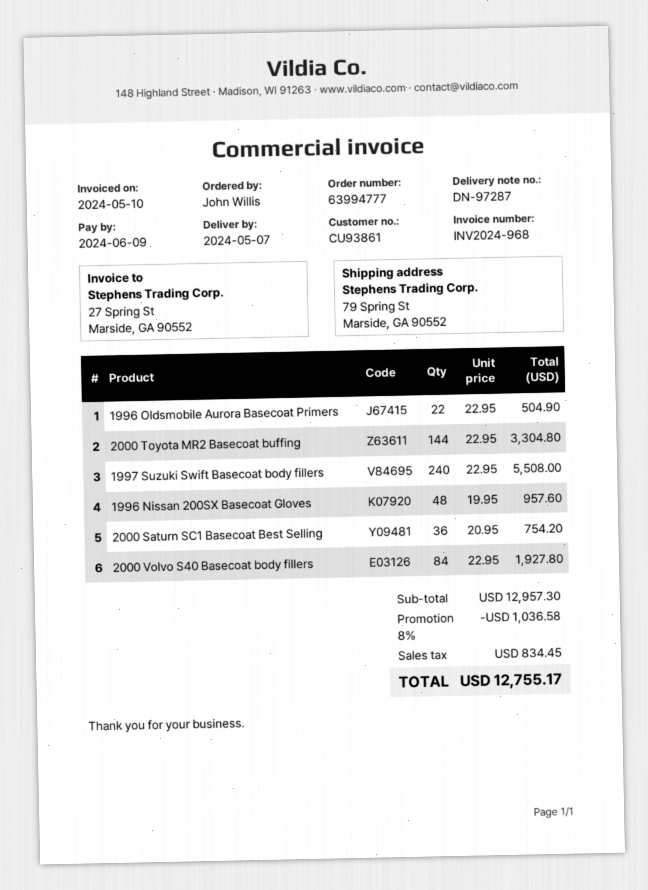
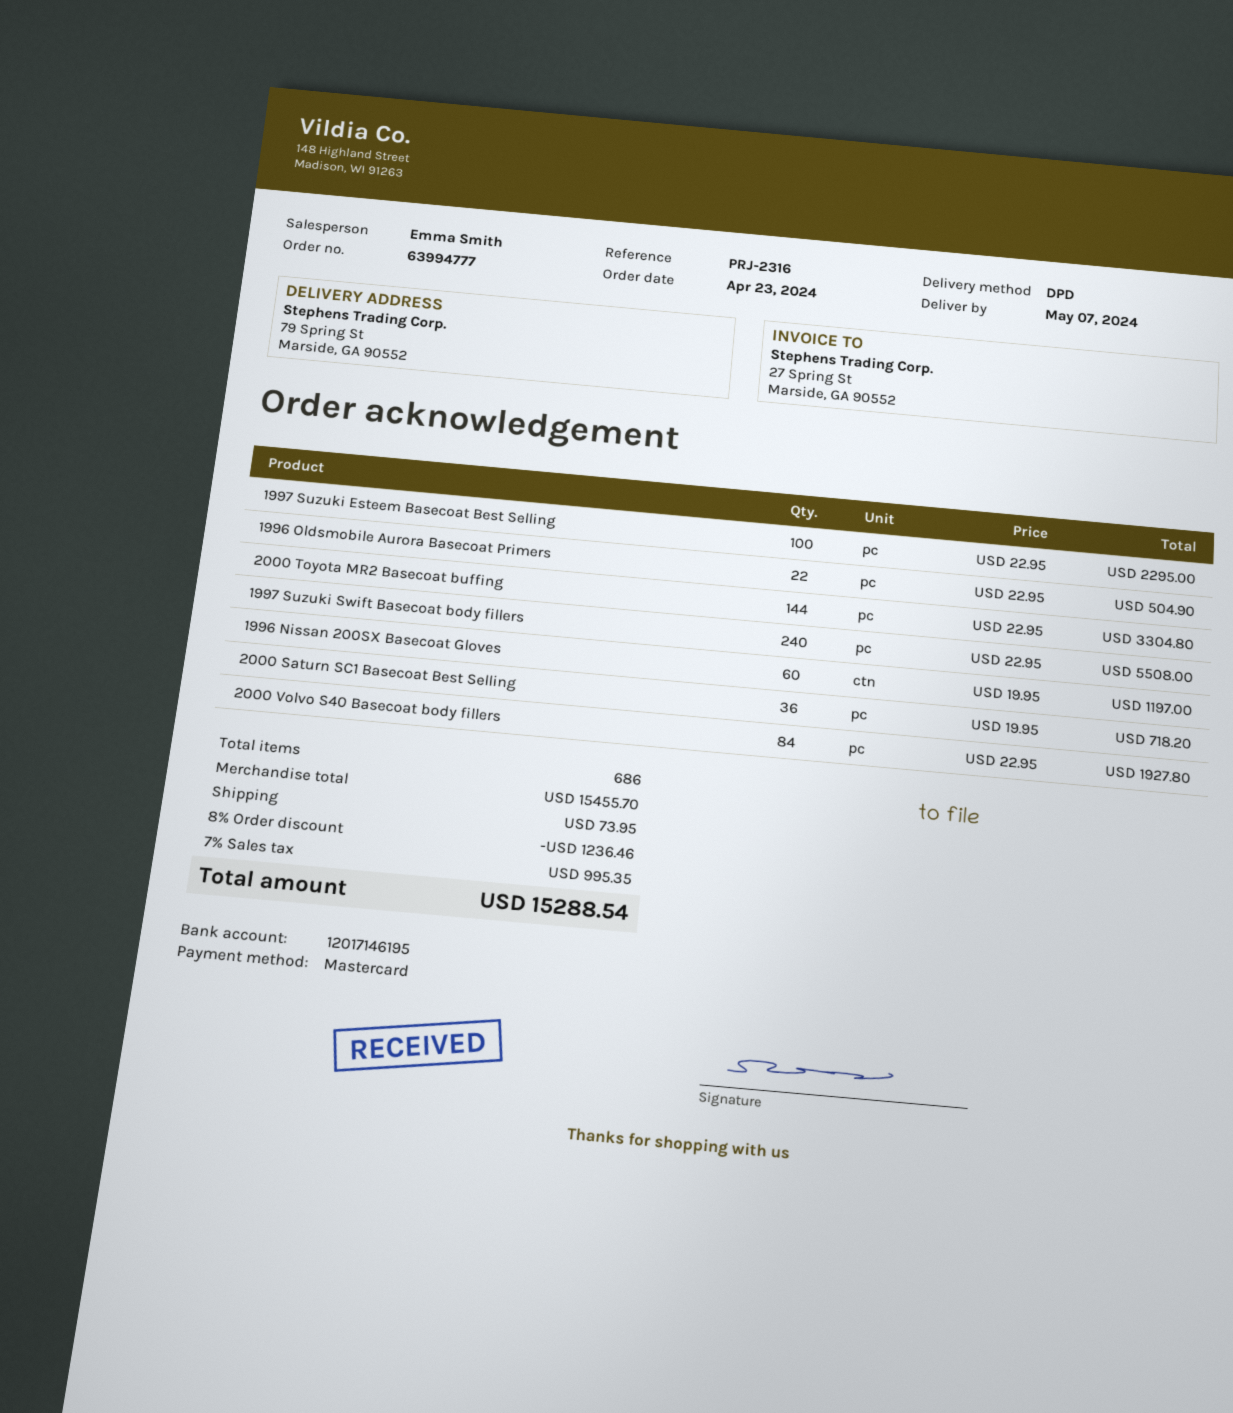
1996 Nissan 200SX Basecoat Gloves: 48 x 19.95 = 957.60 -> 60 x 19.95 = 1197.00
2000 Saturn SC1 Basecoat Best Selling: 36 x 20.95 = 754.20 -> 36 x 19.95 = 718.20
1997 Suzuki Esteem Basecoat Best Selling: none -> 100 x 22.95 = 2295.00
subtotal: 12957.30 -> 15455.70
discount: 8% = 1036.58 -> 8% = 1236.46
shipping: none -> 73.95
tax: 834.45 -> 995.35
total: 12755.17 -> 15288.54

